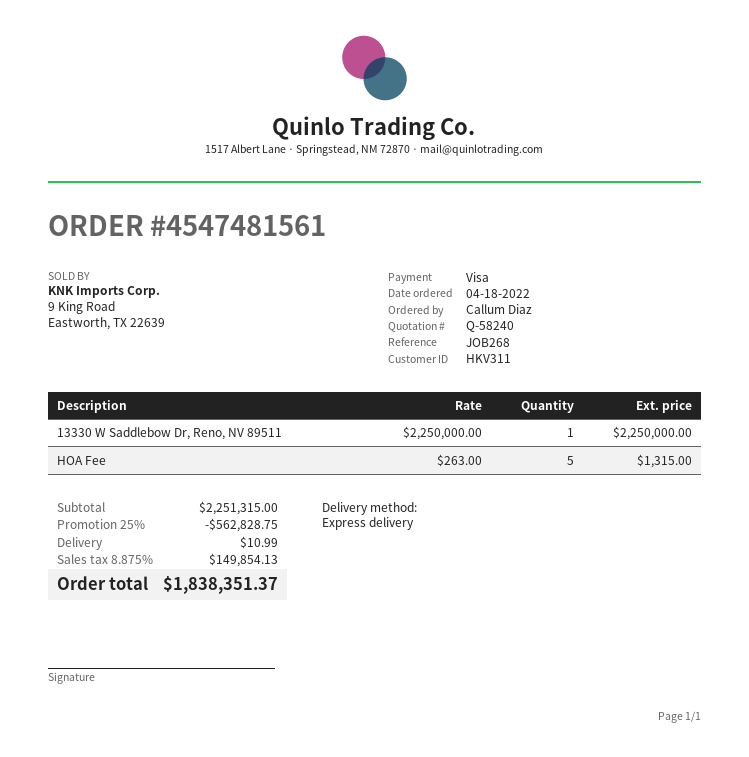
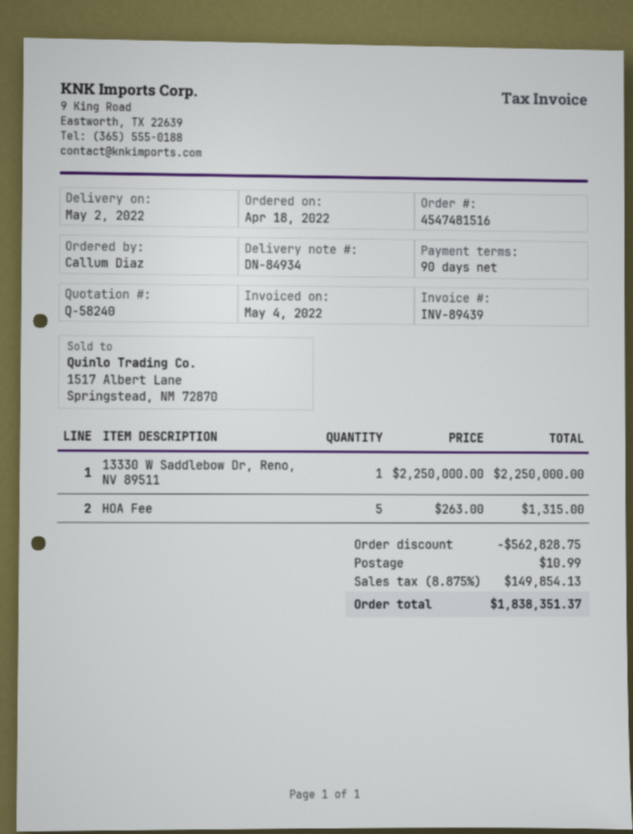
order number: 4547481561 -> 4547481516

